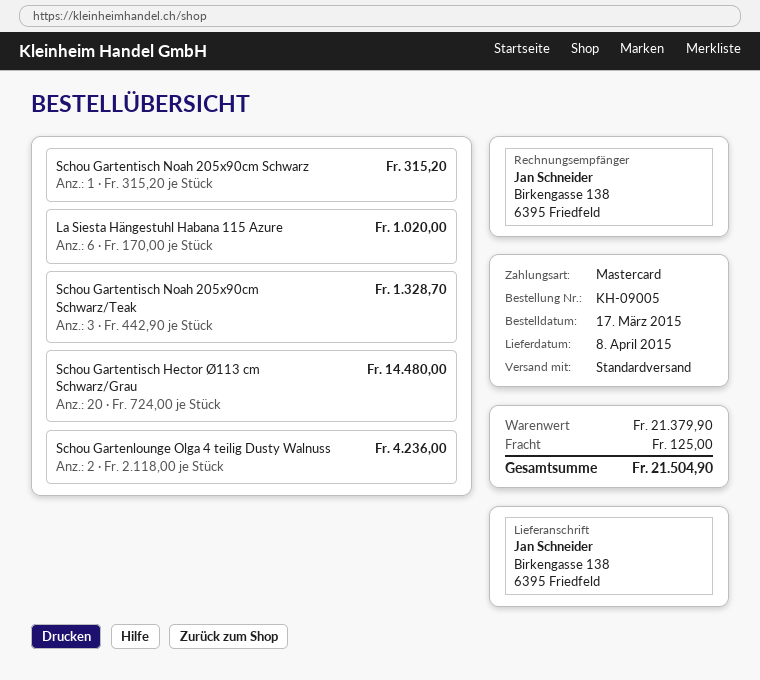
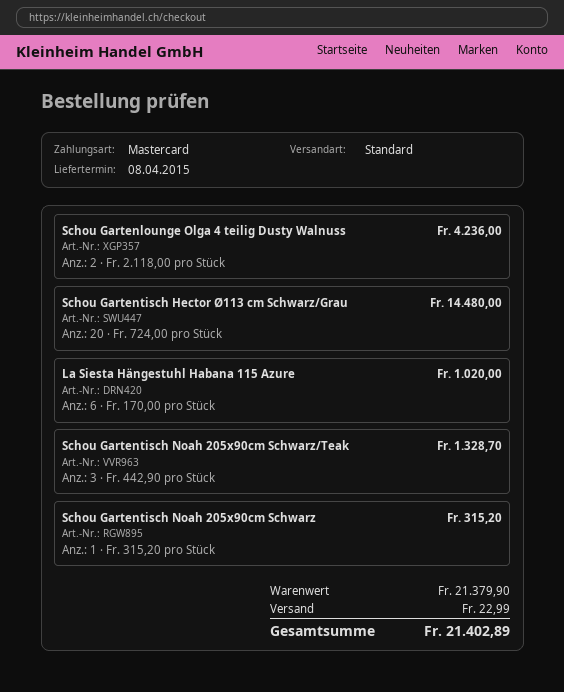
shipping: 125.00 -> 22.99
total: 21504.90 -> 21402.89

